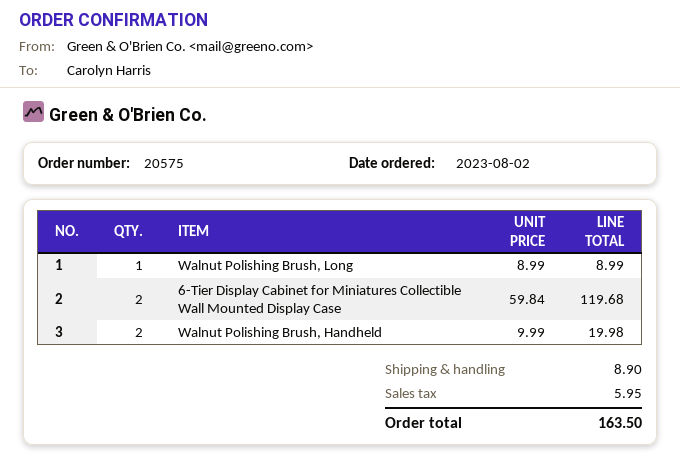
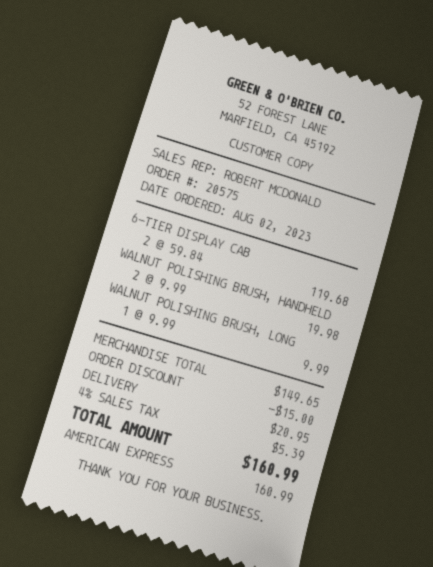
Walnut Polishing Brush, Long: 1 x 8.99 = 8.99 -> 1 x 9.99 = 9.99
discount: none -> 15.00
shipping: 8.90 -> 20.95
tax: 5.95 -> 5.39
total: 163.50 -> 160.99

